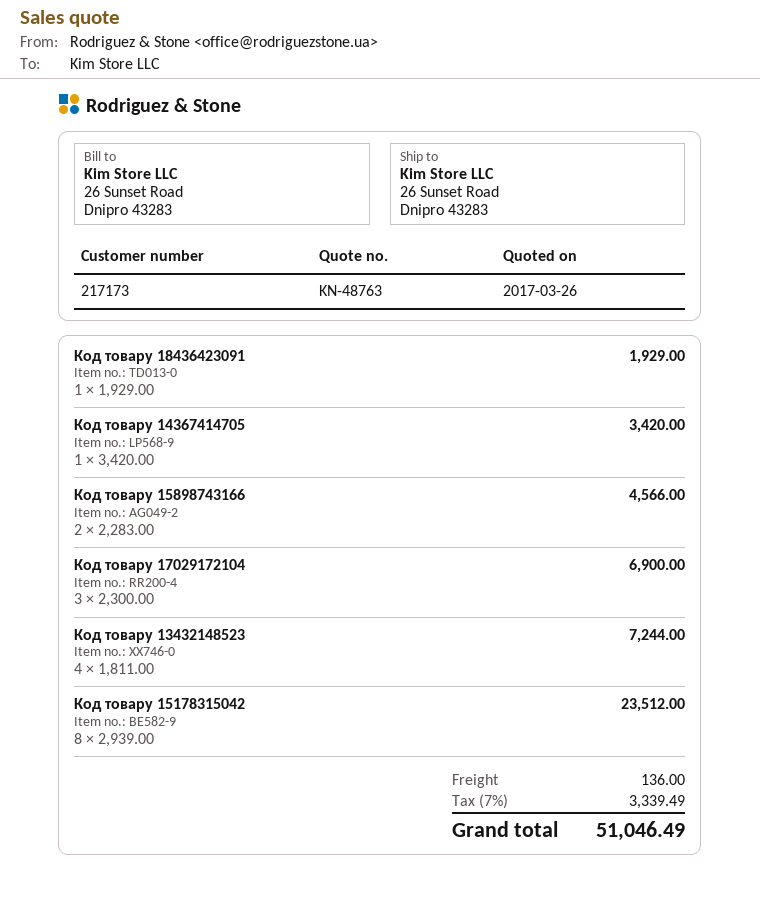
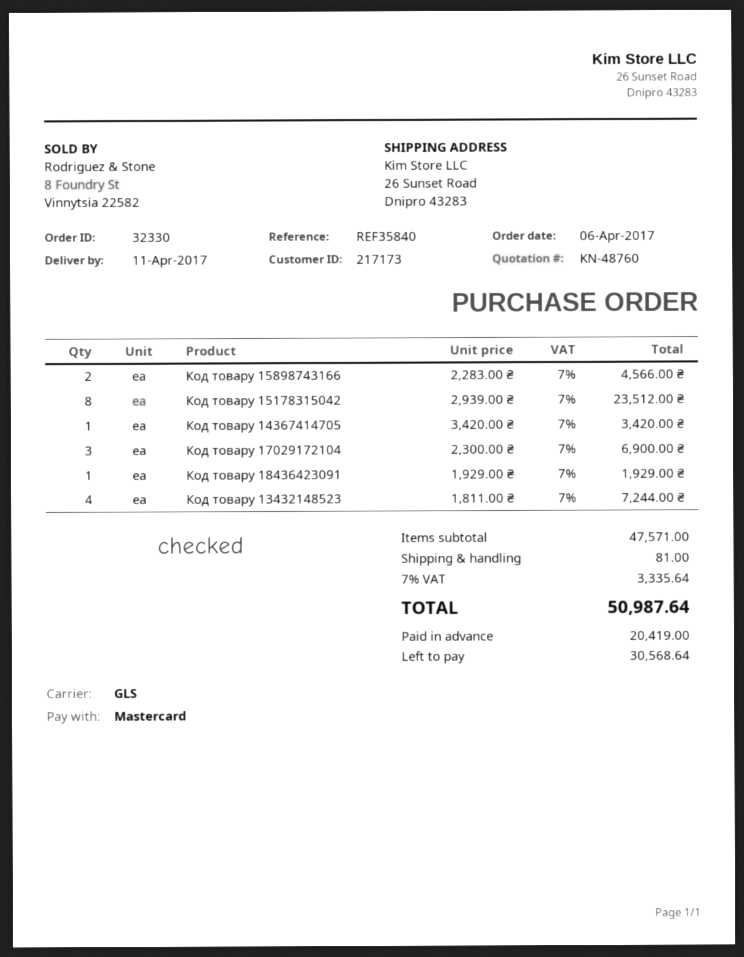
quote number: KN-48763 -> KN-48760
shipping: 136.00 -> 81.00
tax: 7% = 3339.49 -> 7% = 3335.64
total: 51046.49 -> 50987.64

